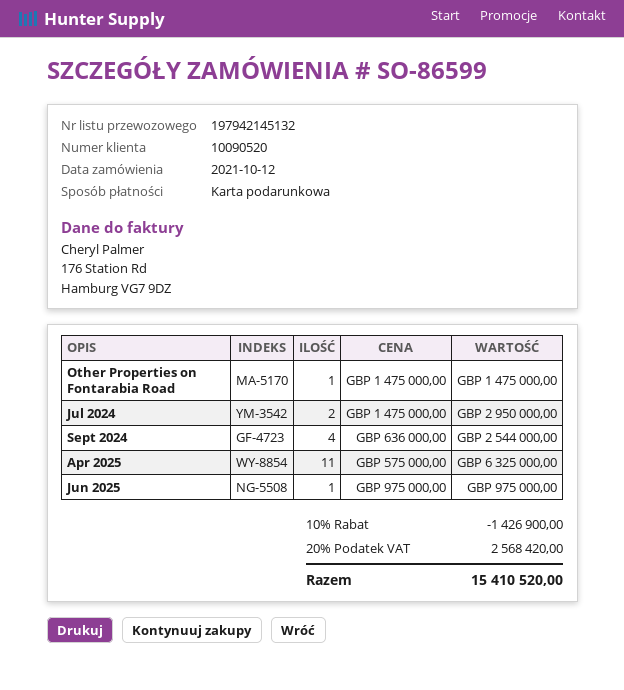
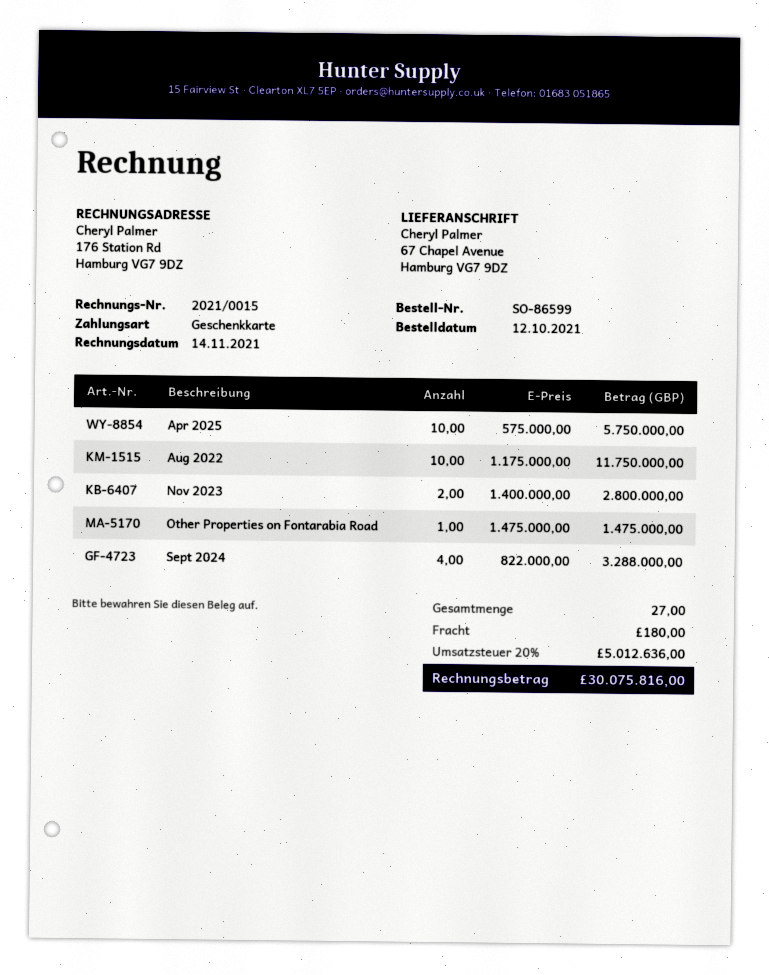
Jul 2024: 2 x 1475000.00 = 2950000.00 -> none
Sept 2024: 4 x 636000.00 = 2544000.00 -> 4 x 822000.00 = 3288000.00
Apr 2025: 11 x 575000.00 = 6325000.00 -> 10 x 575000.00 = 5750000.00
Jun 2025: 1 x 975000.00 = 975000.00 -> none
Aug 2022: none -> 10 x 1175000.00 = 11750000.00
Nov 2023: none -> 2 x 1400000.00 = 2800000.00
discount: 10% = 1426900.00 -> none
shipping: none -> 180.00
tax: 20% = 2568420.00 -> 20% = 5012636.00
total: 15410520.00 -> 30075816.00

